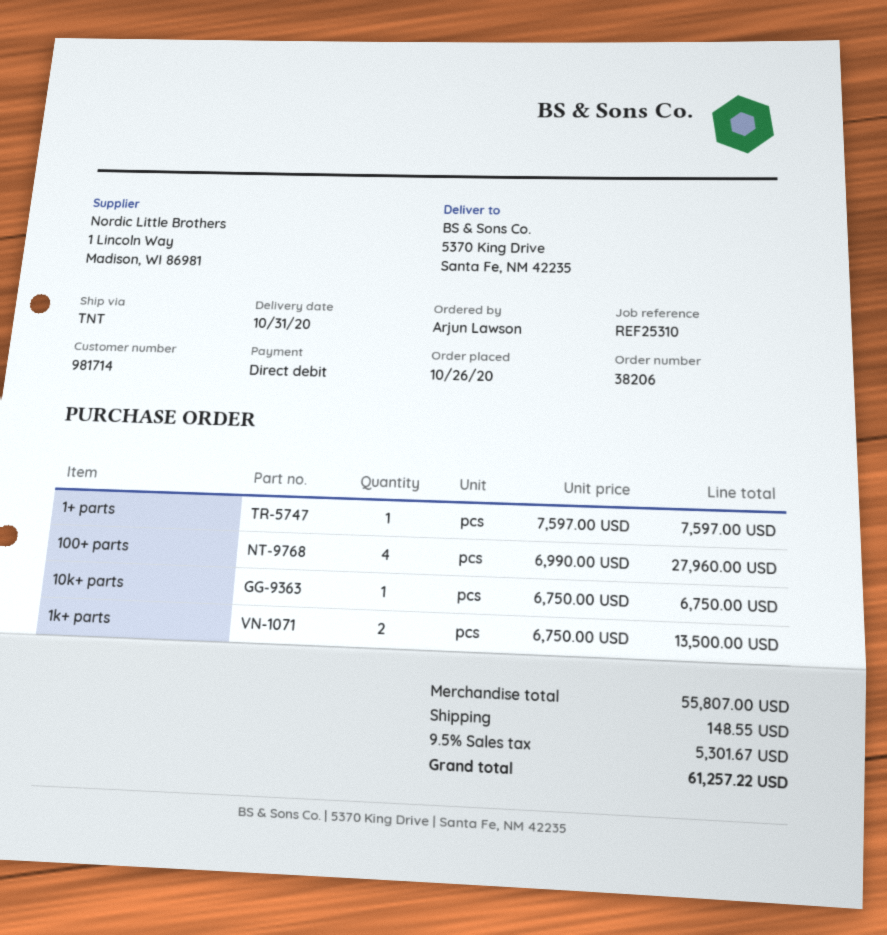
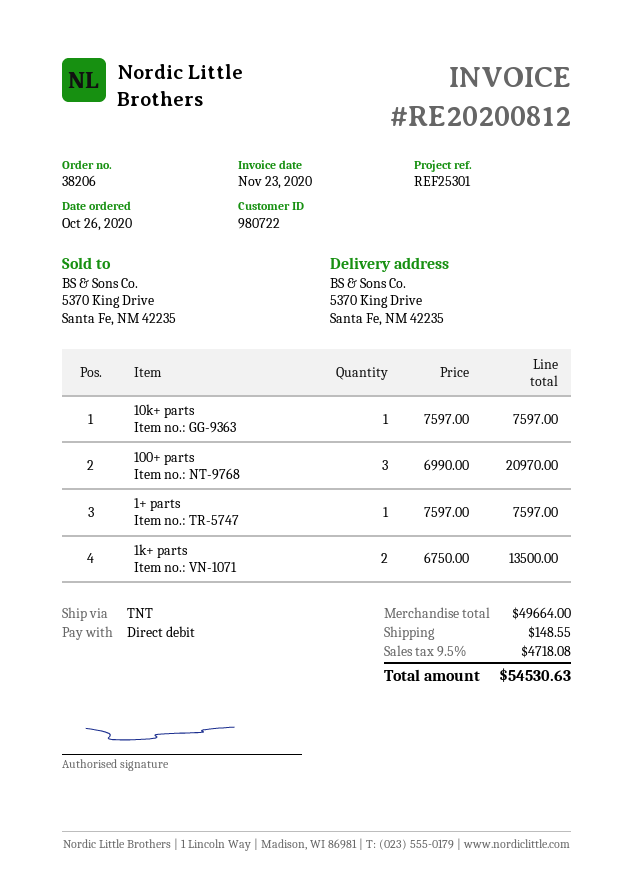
customer number: 981714 -> 980722
reference: REF25310 -> REF25301
100+ parts: 4 x 6990.00 = 27960.00 -> 3 x 6990.00 = 20970.00
10k+ parts: 1 x 6750.00 = 6750.00 -> 1 x 7597.00 = 7597.00
subtotal: 55807.00 -> 49664.00
tax: 9.5% = 5301.67 -> 9.5% = 4718.08
total: 61257.22 -> 54530.63

